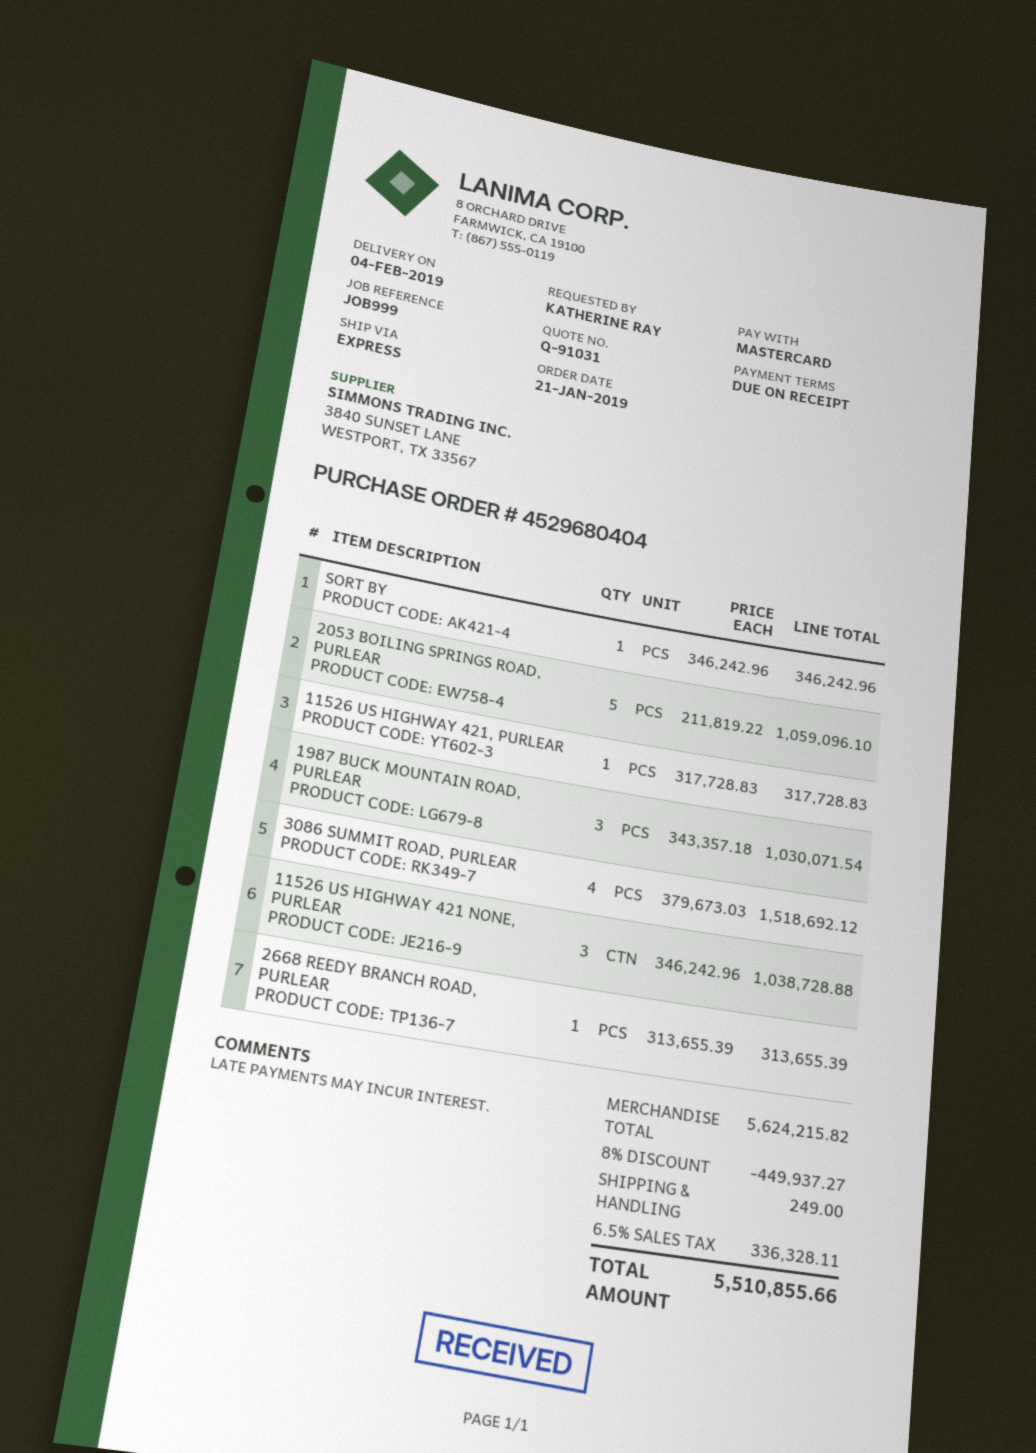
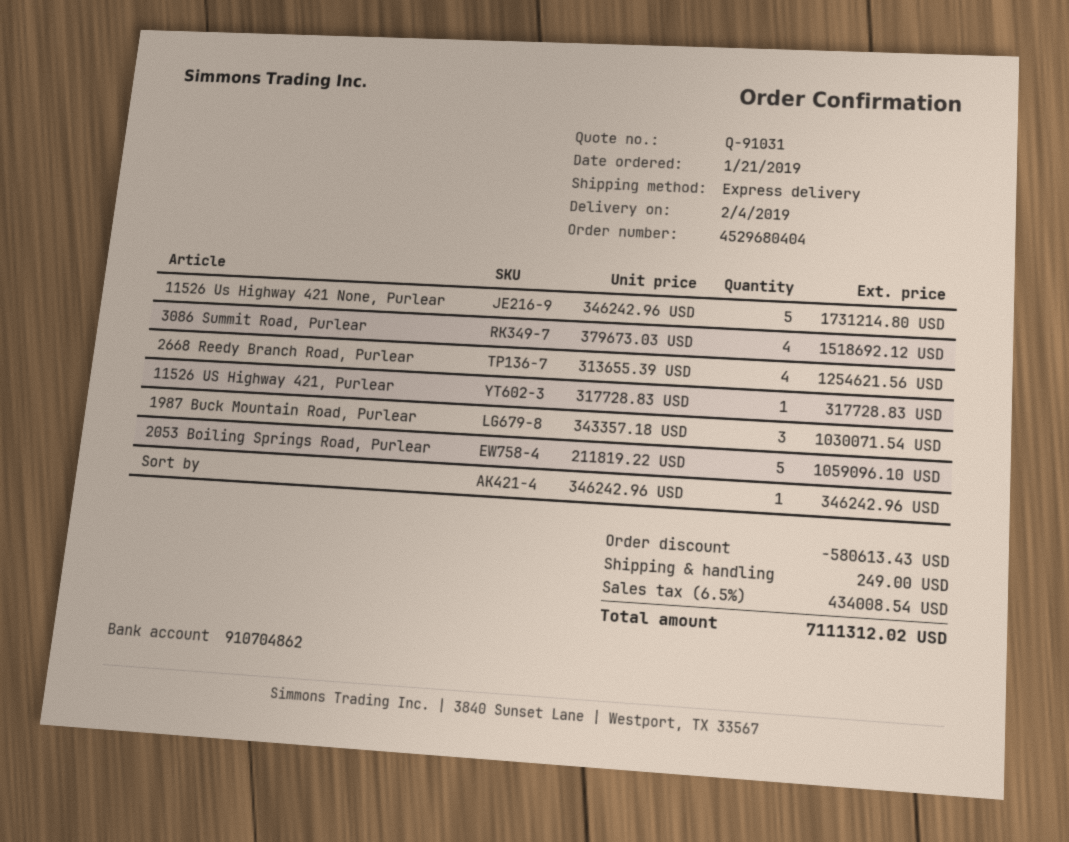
11526 US HIGHWAY 421 NONE, PURLEAR: 3 x 346242.96 = 1038728.88 -> 5 x 346242.96 = 1731214.80
2668 REEDY BRANCH ROAD, PURLEAR: 1 x 313655.39 = 313655.39 -> 4 x 313655.39 = 1254621.56
discount: 449937.27 -> 580613.43
tax: 6.5% = 336328.11 -> 6.5% = 434008.54
total: 5510855.66 -> 7111312.02

